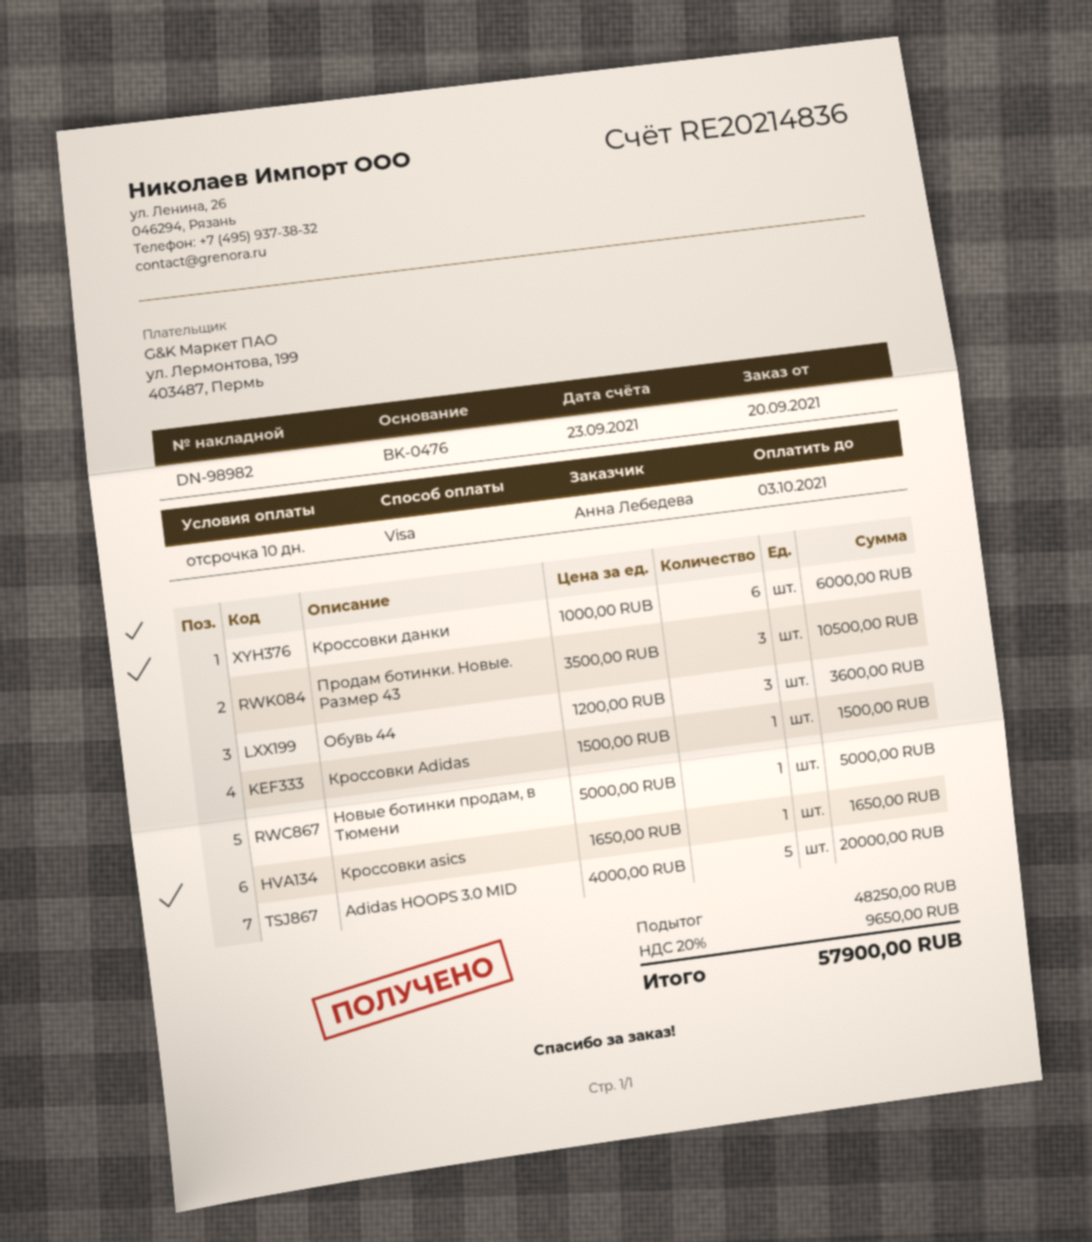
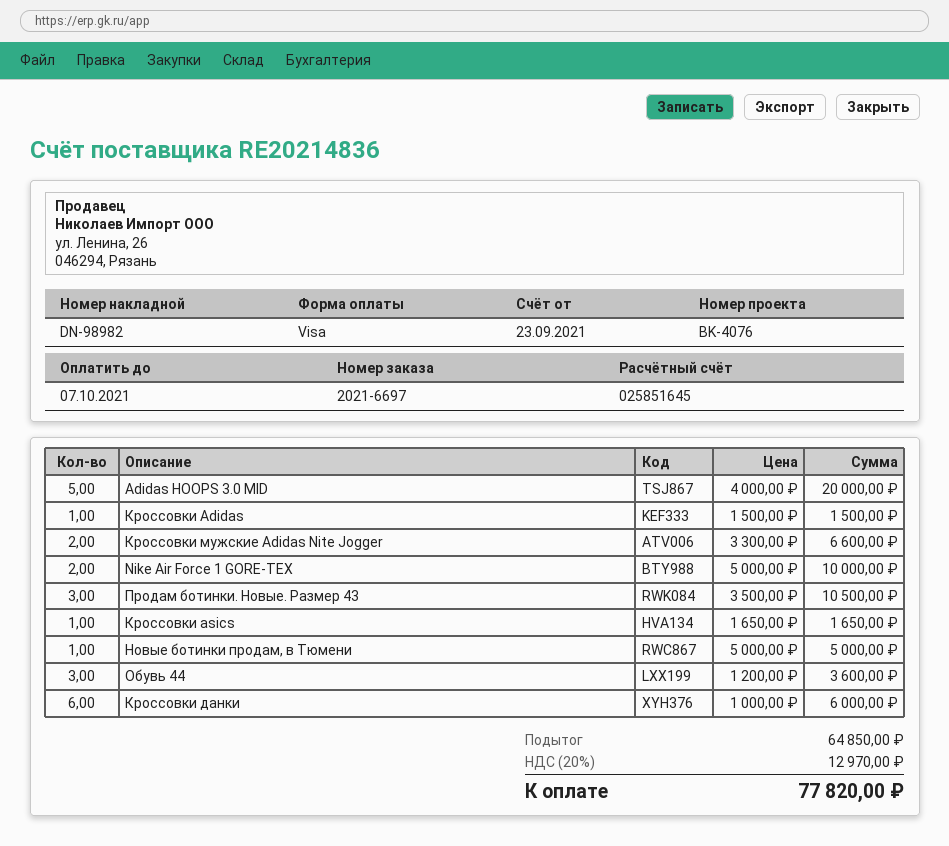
due date: 2021-10-03 -> 2021-10-07
reference: BK-0476 -> BK-4076
Кроссовки мужские Adidas Nite Jogger: none -> 2 x 3300.00 = 6600.00
Nike Air Force 1 GORE-TEX: none -> 2 x 5000.00 = 10000.00
subtotal: 48250.00 -> 64850.00
tax: 20% = 9650.00 -> 20% = 12970.00
total: 57900.00 -> 77820.00

